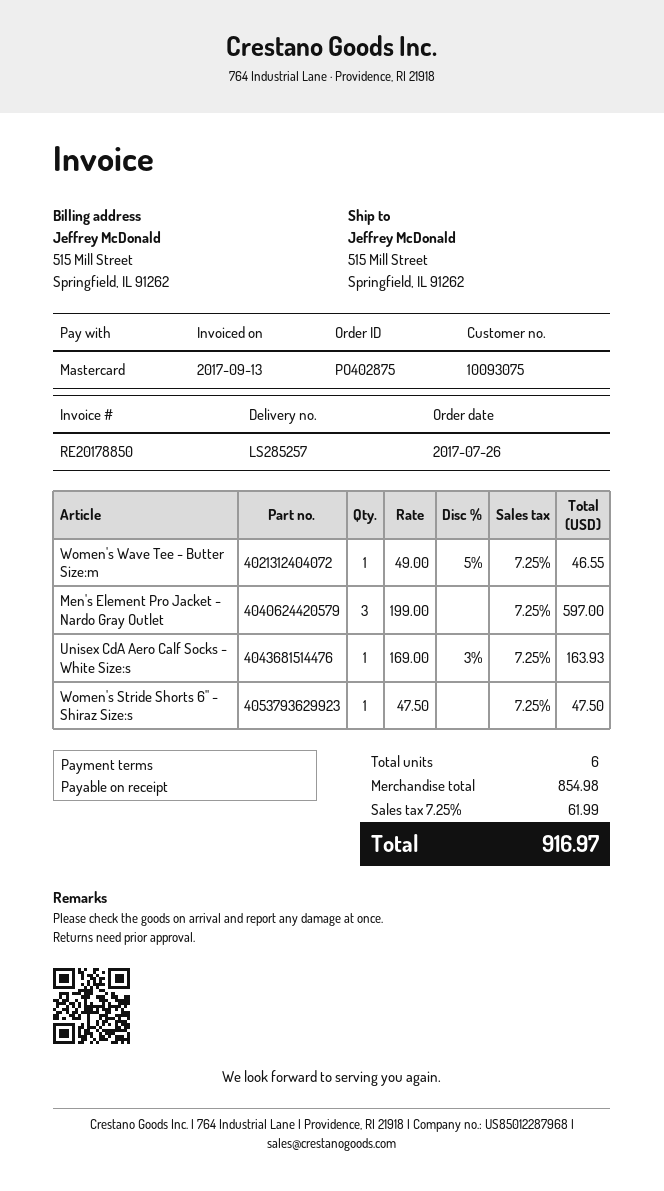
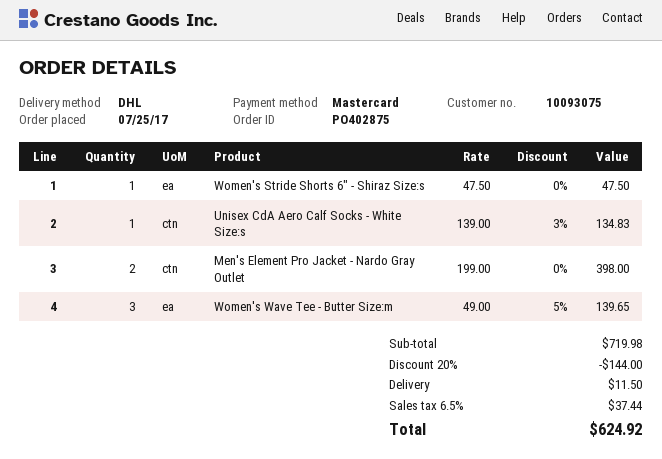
order date: 2017-07-26 -> 2017-07-25
Women's Wave Tee - Butter Size:m: 1 x 49.00 - 5% = 46.55 -> 3 x 49.00 - 5% = 139.65
Men's Element Pro Jacket - Nardo Gray Outlet: 3 x 199.00 = 597.00 -> 2 x 199.00 = 398.00
Unisex CdA Aero Calf Socks - White Size:s: 1 x 169.00 - 3% = 163.93 -> 1 x 139.00 - 3% = 134.83
subtotal: 854.98 -> 719.98
discount: none -> 20% = 144.00
shipping: none -> 11.50
tax: 7.25% = 61.99 -> 6.5% = 37.44
total: 916.97 -> 624.92

